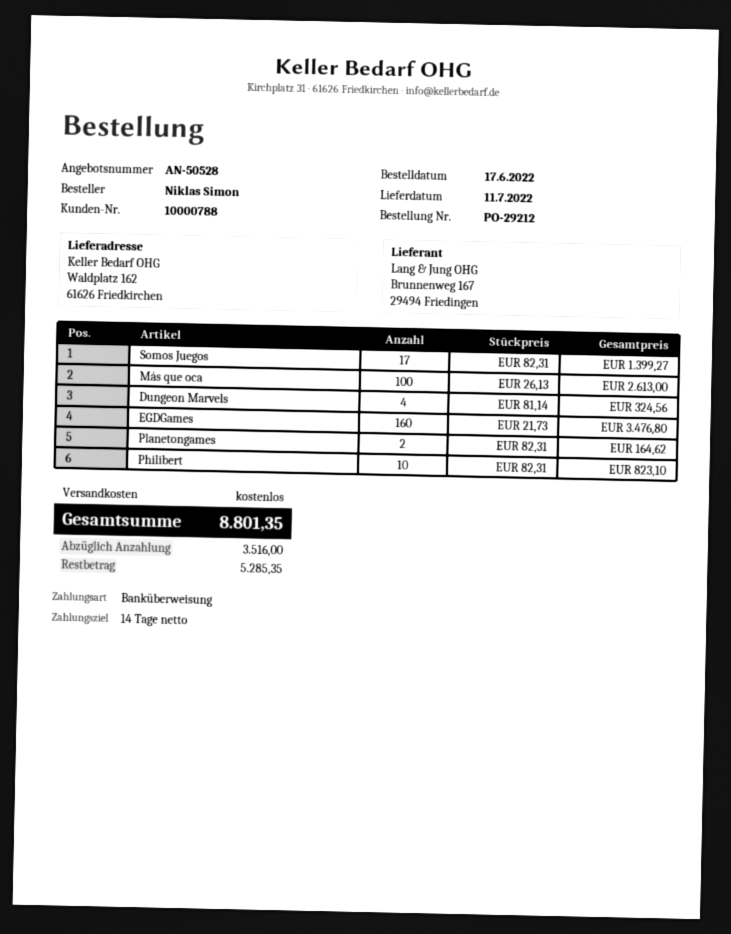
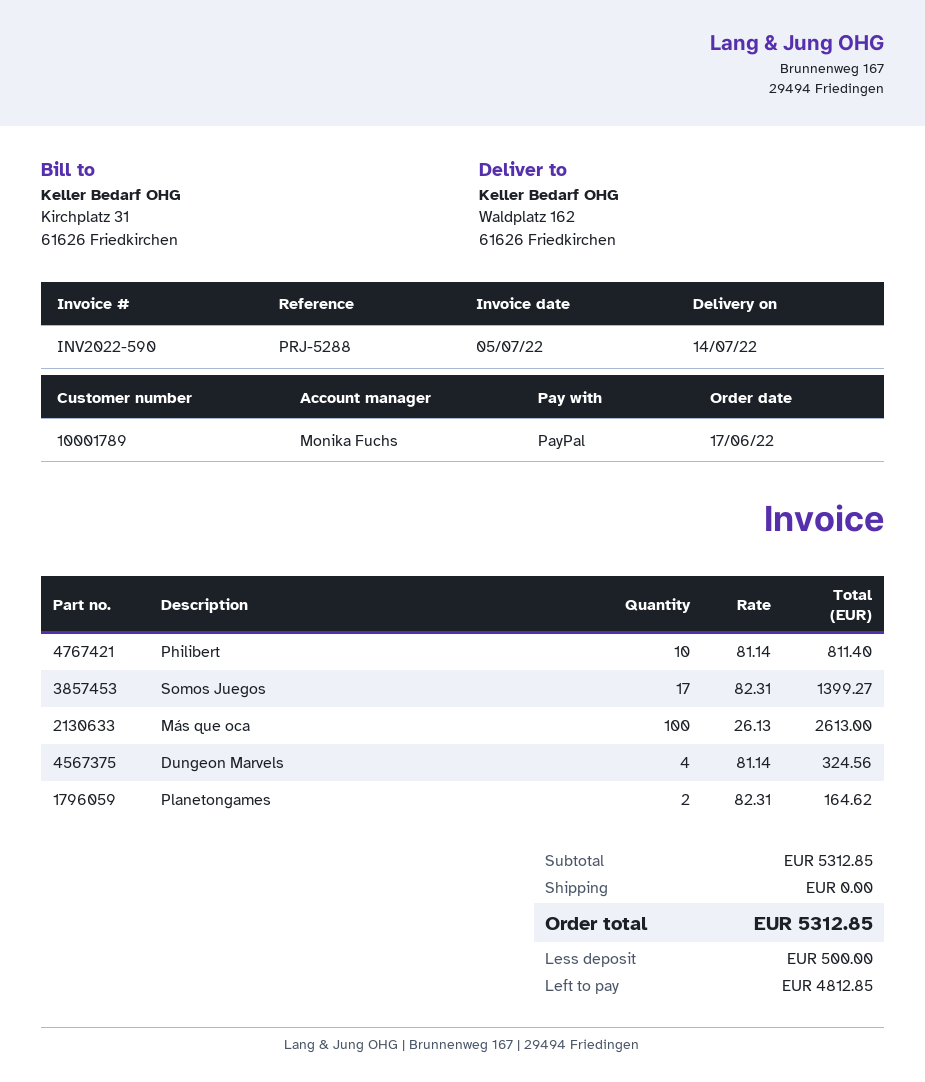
delivery date: 2022-07-11 -> 2022-07-14
customer number: 10000788 -> 10001789
payment method: bank transfer -> PayPal
EGDGames: 160 x 21.73 = 3476.80 -> none
Philibert: 10 x 82.31 = 823.10 -> 10 x 81.14 = 811.40
total: 8801.35 -> 5312.85
deposit: 3516.00 -> 500.00
balance: 5285.35 -> 4812.85

